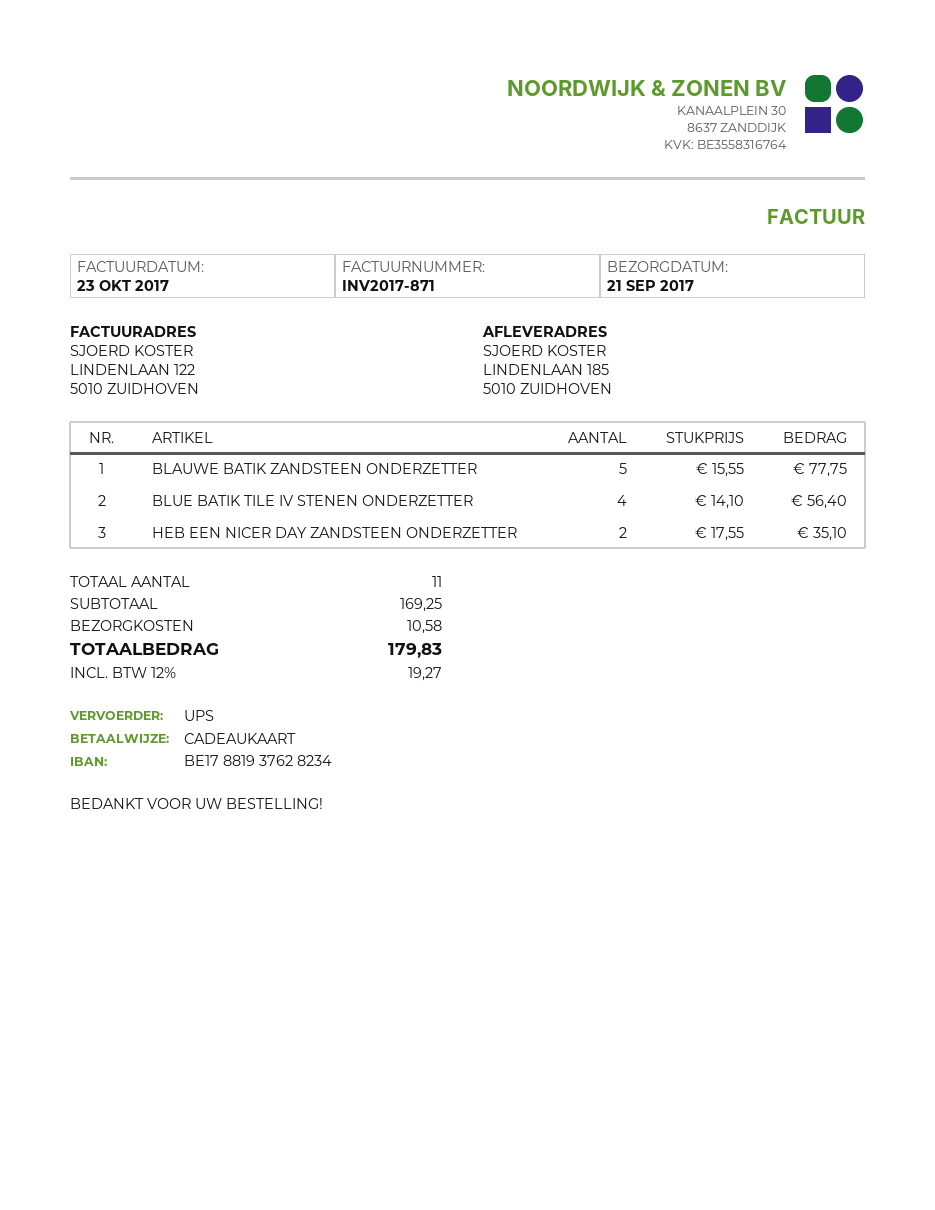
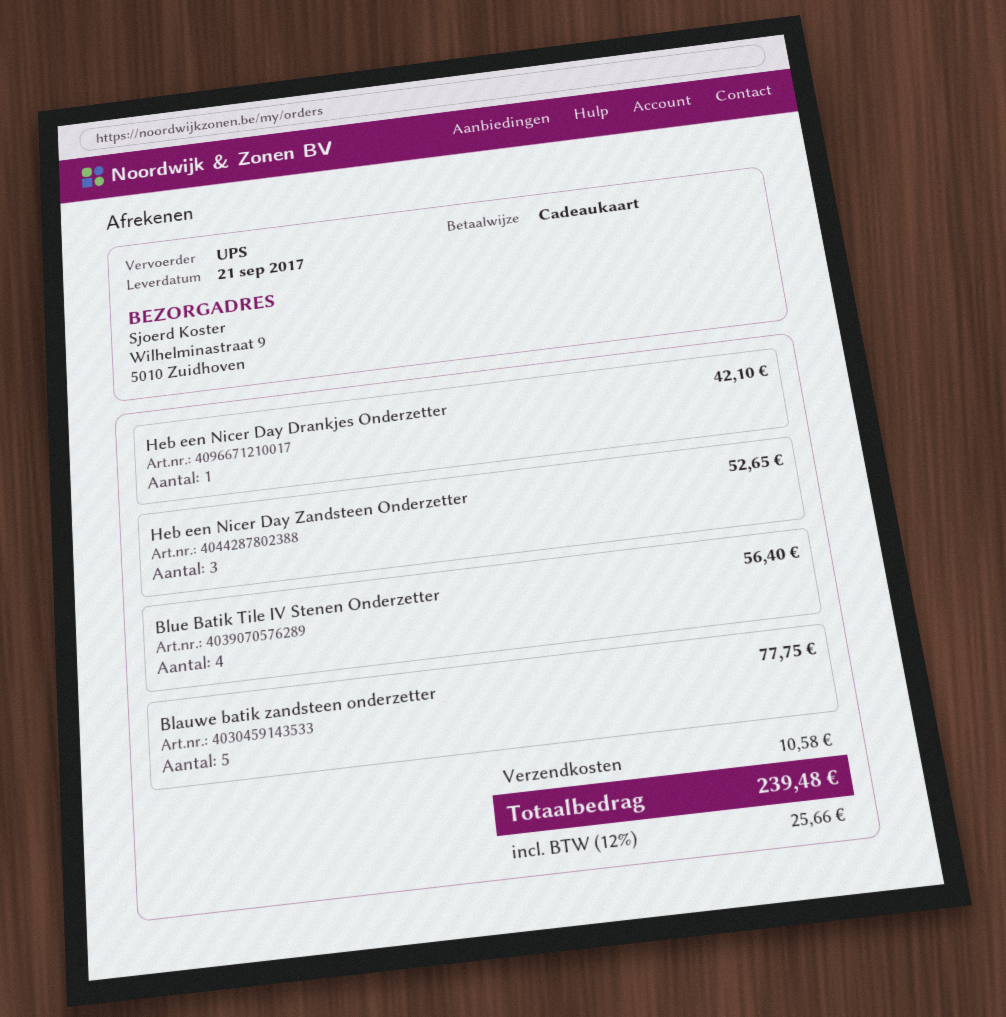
ship to: LINDENLAAN 185, 5010 ZUIDHOVEN -> Wilhelminastraat 9, 5010 Zuidhoven
HEB EEN NICER DAY ZANDSTEEN ONDERZETTER: 2 for 35.10 -> 3 for 52.65
Heb een Nicer Day Drankjes Onderzetter: none -> 1 for 42.10
tax: 12% = 19.27 -> 12% = 25.66
total: 179.83 -> 239.48

